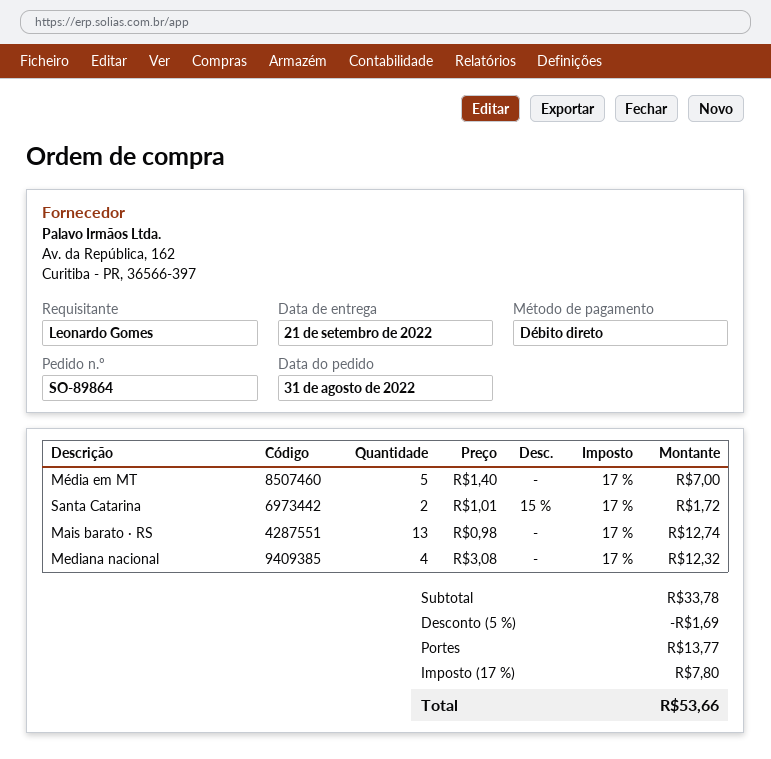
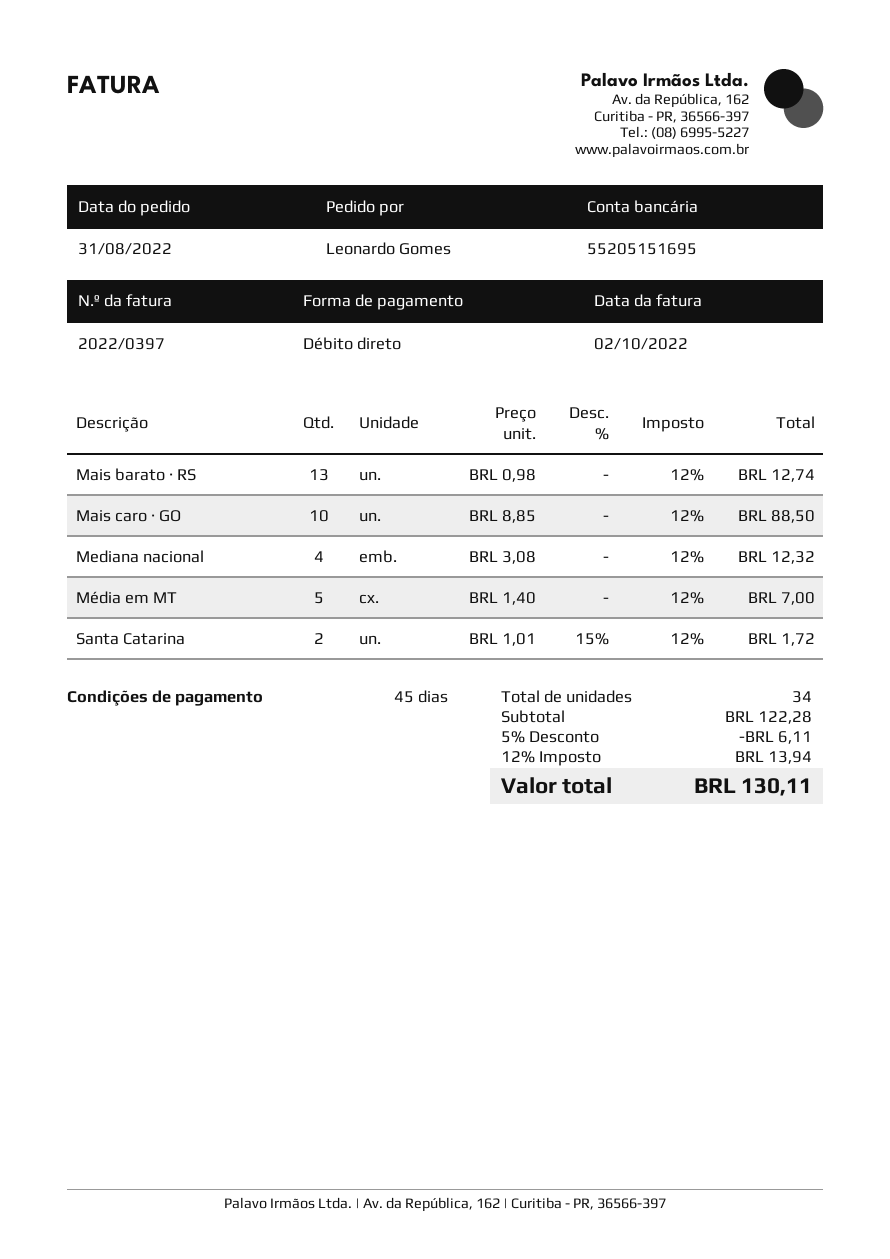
Mais caro · GO: none -> 10 x 8.85 = 88.50
subtotal: 33.78 -> 122.28
discount: 5% = 1.69 -> 5% = 6.11
shipping: 13.77 -> none
tax: 17% = 7.80 -> 12% = 13.94
total: 53.66 -> 130.11

